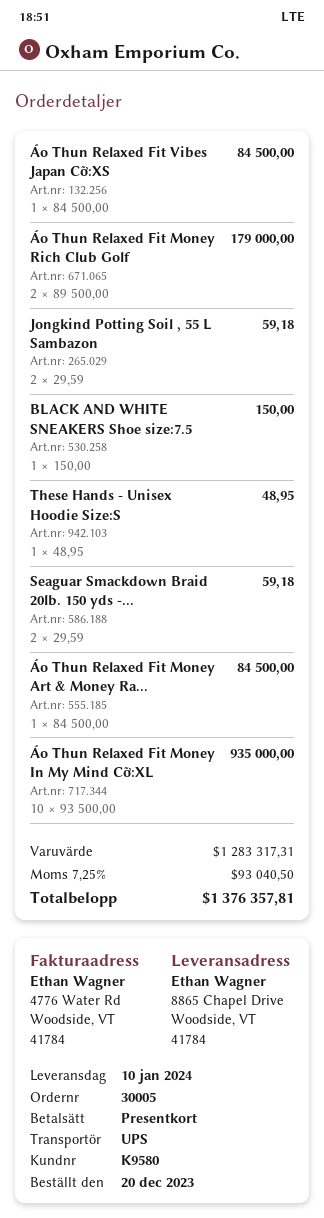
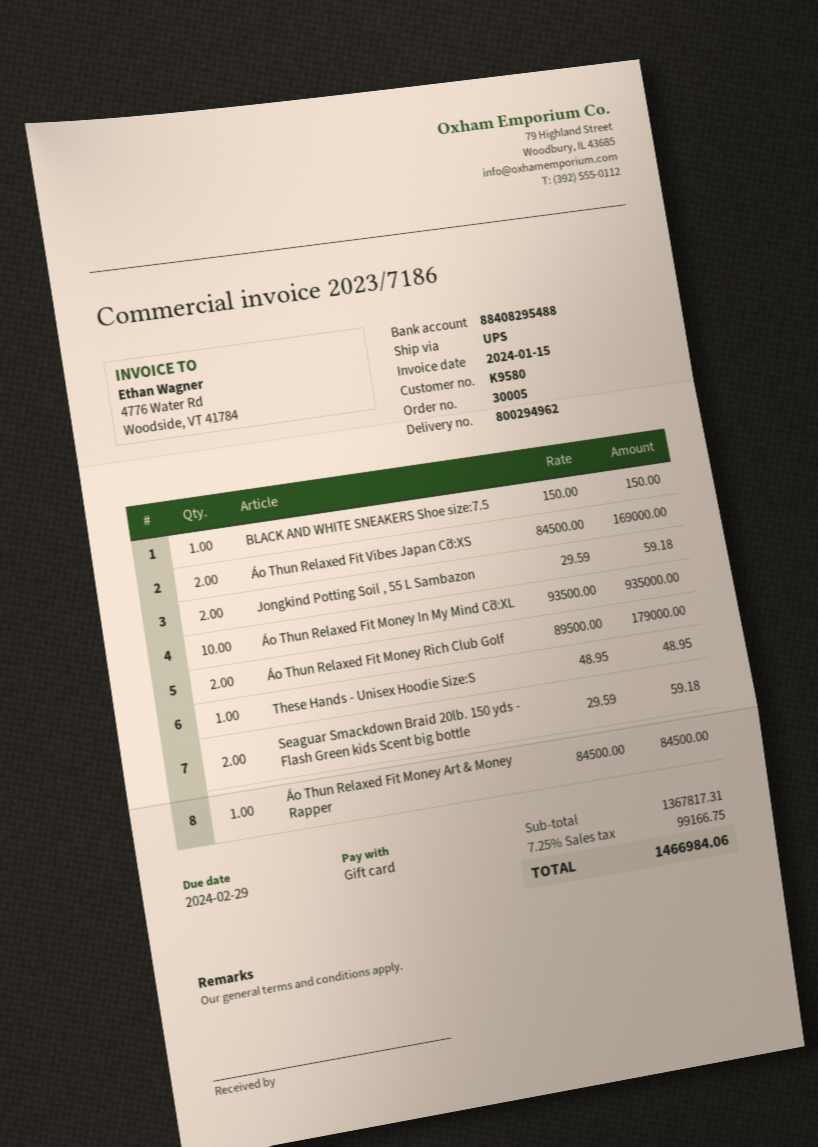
Áo Thun Relaxed Fit Vibes Japan Cỡ:XS: 1 x 84500.00 = 84500.00 -> 2 x 84500.00 = 169000.00
subtotal: 1283317.31 -> 1367817.31
tax: 7.25% = 93040.50 -> 7.25% = 99166.75
total: 1376357.81 -> 1466984.06

